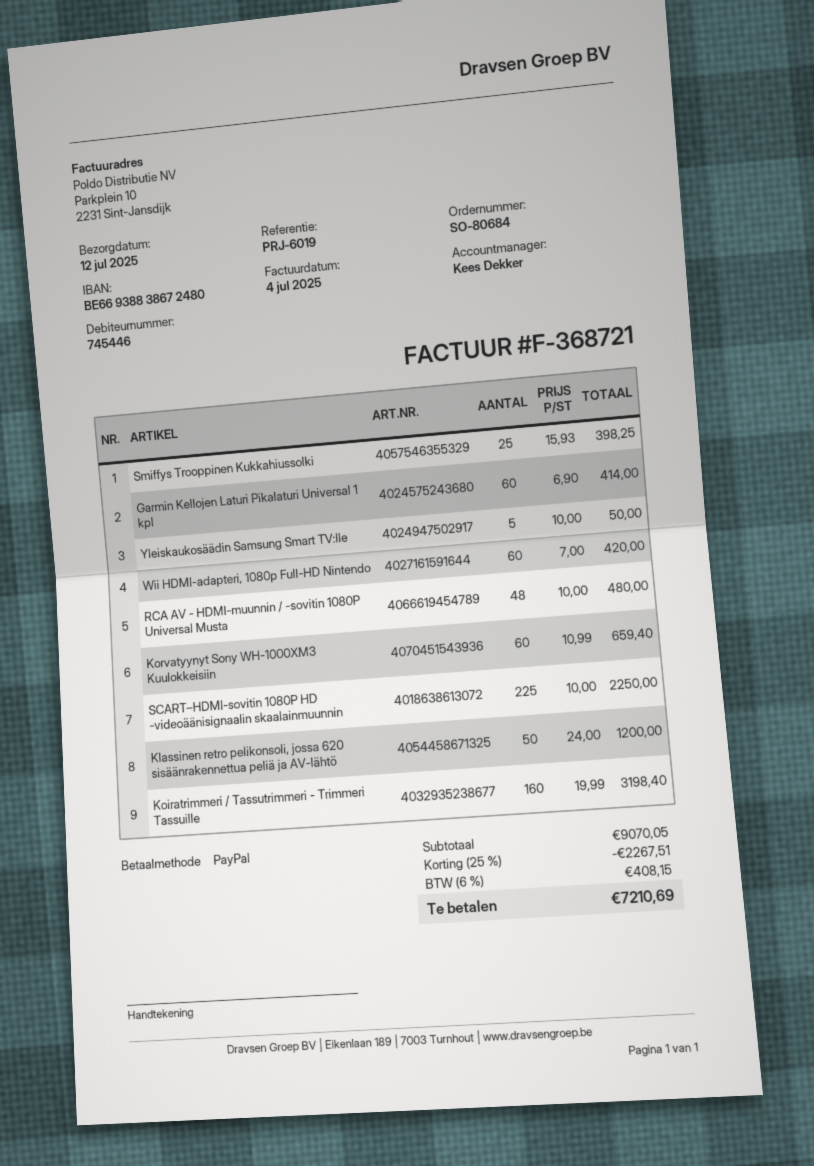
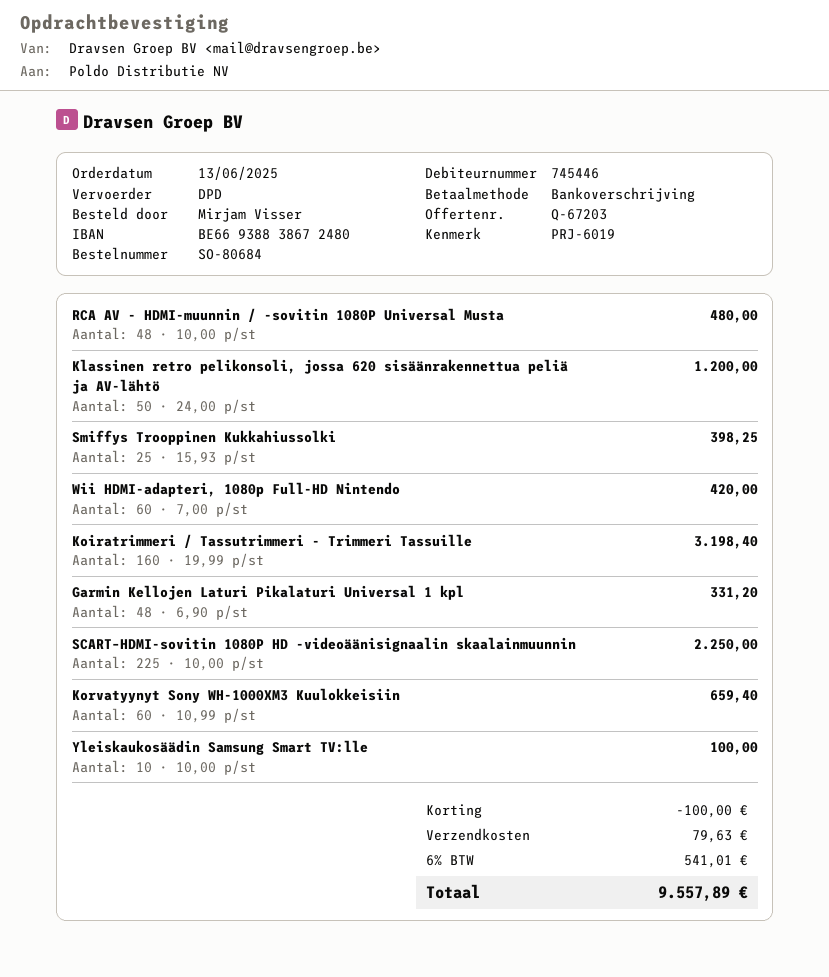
payment method: PayPal -> bank transfer
Garmin Kellojen Laturi Pikalaturi Universal 1 kpl: 60 x 6.90 = 414.00 -> 48 x 6.90 = 331.20
Yleiskaukosäädin Samsung Smart TV:lle: 5 x 10.00 = 50.00 -> 10 x 10.00 = 100.00
discount: 2267.51 -> 100.00
shipping: none -> 79.63
tax: 6% = 408.15 -> 6% = 541.01
total: 7210.69 -> 9557.89

